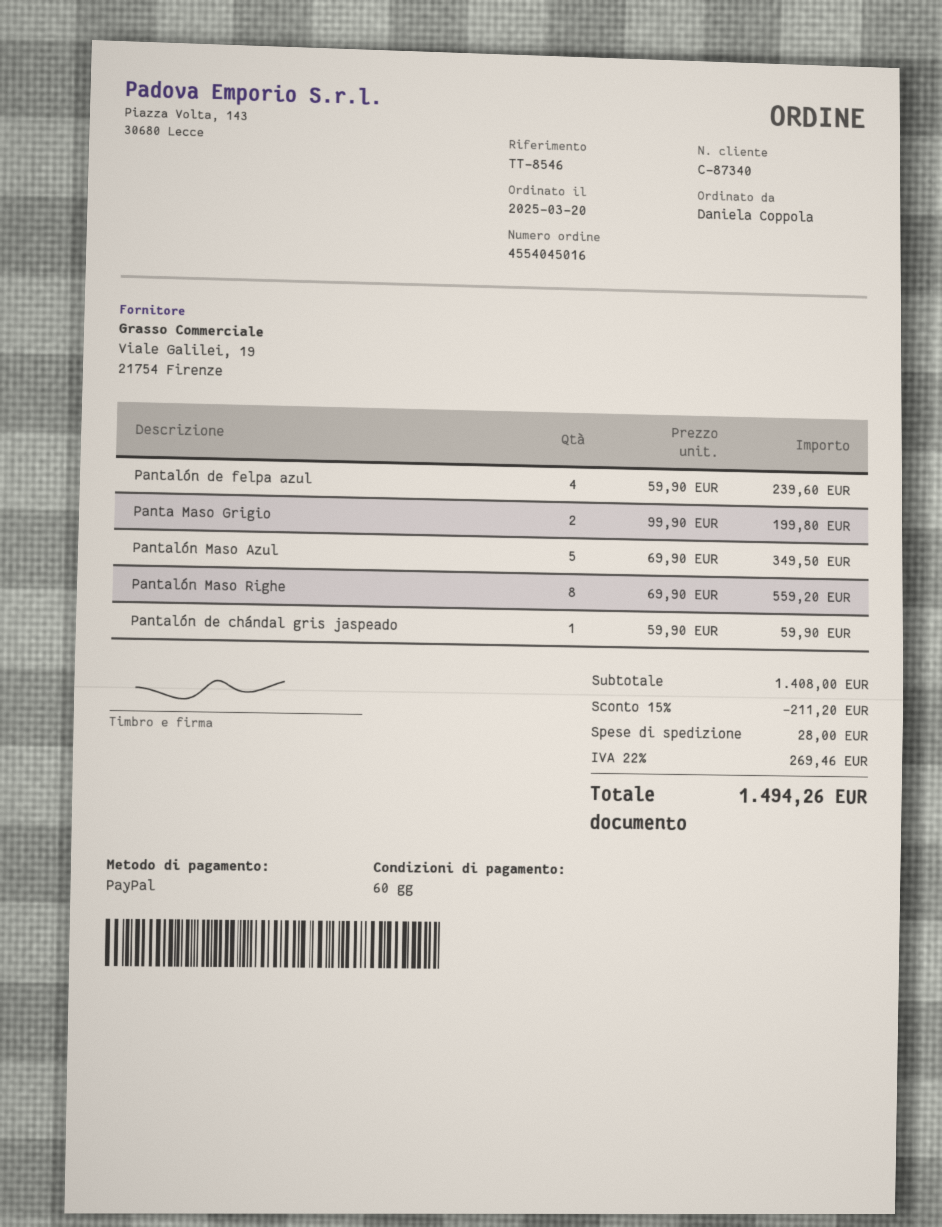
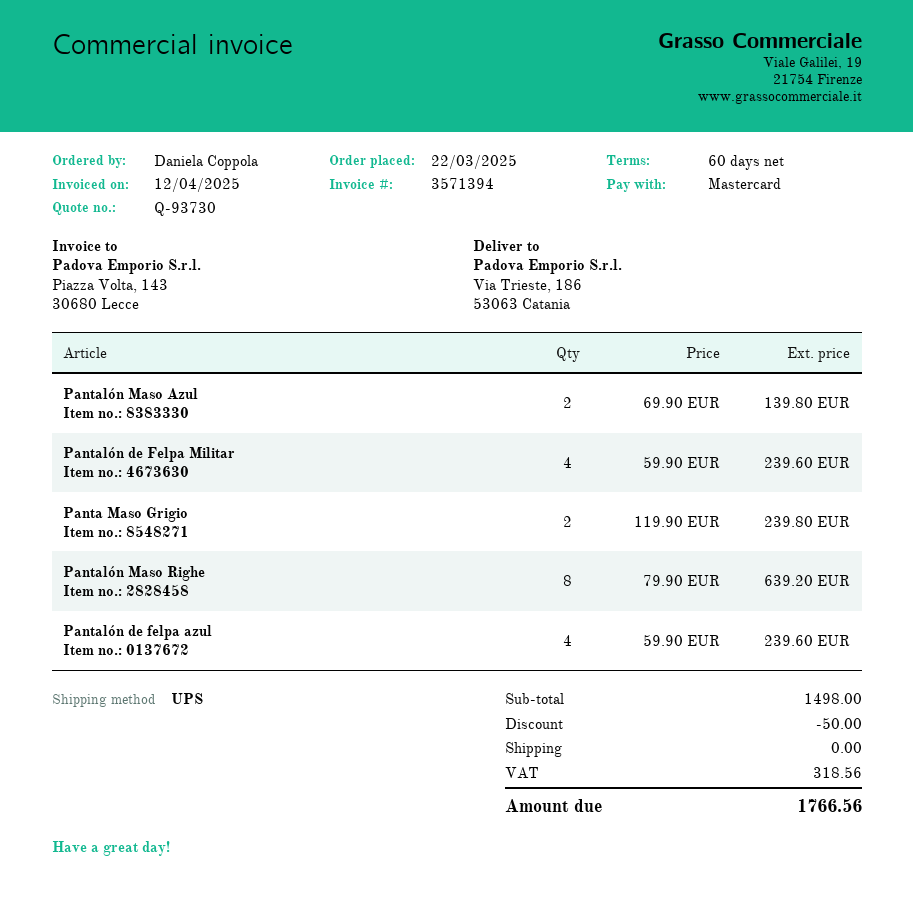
order date: 2025-03-20 -> 2025-03-22
payment method: PayPal -> Mastercard
Panta Maso Grigio: 2 x 99.90 = 199.80 -> 2 x 119.90 = 239.80
Pantalón Maso Azul: 5 x 69.90 = 349.50 -> 2 x 69.90 = 139.80
Pantalón Maso Righe: 8 x 69.90 = 559.20 -> 8 x 79.90 = 639.20
Pantalón de chándal gris jaspeado: 1 x 59.90 = 59.90 -> none
Pantalón de Felpa Militar: none -> 4 x 59.90 = 239.60
subtotal: 1408.00 -> 1498.00
discount: 211.20 -> 50.00
shipping: 28.00 -> 0.00
tax: 269.46 -> 318.56
total: 1494.26 -> 1766.56

